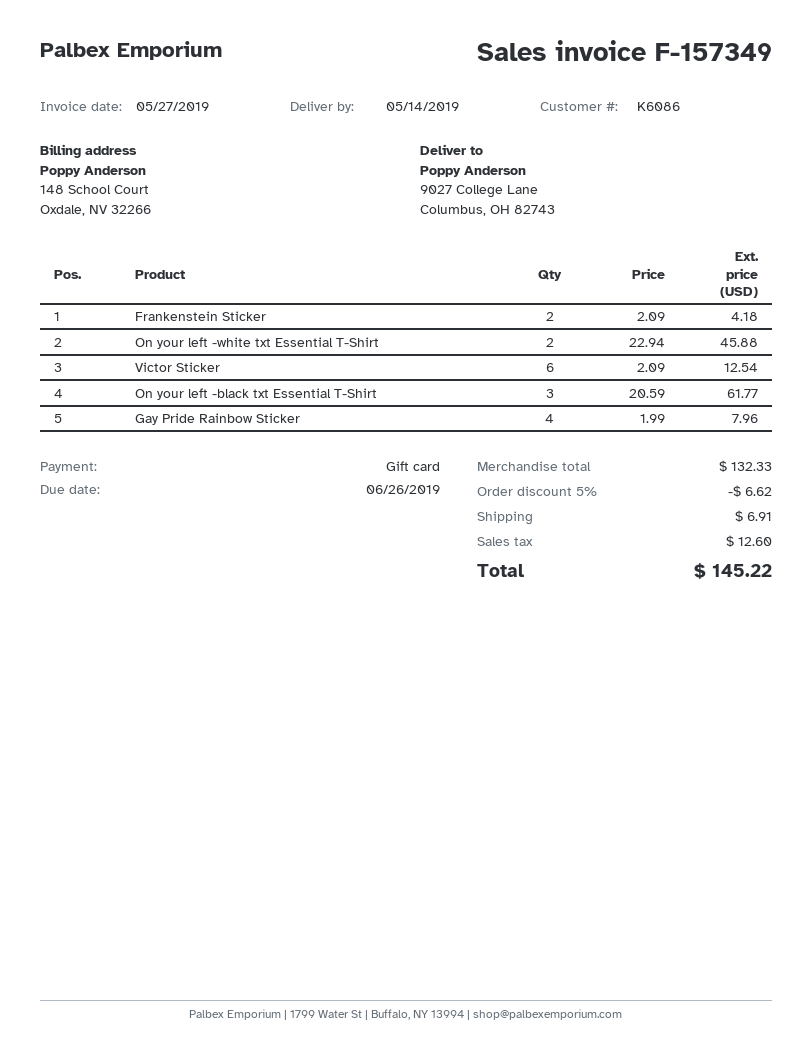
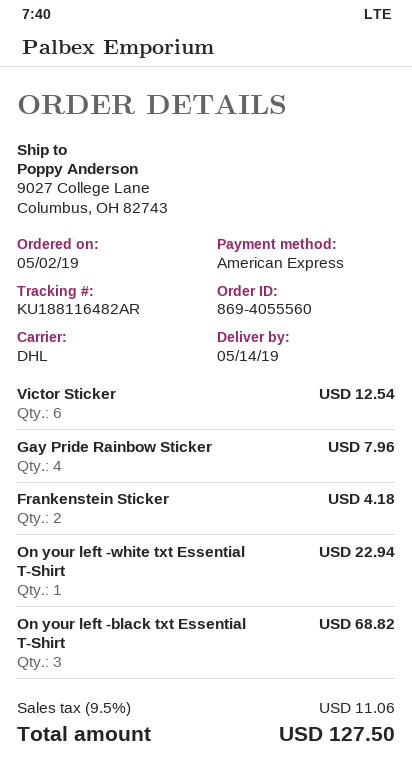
payment method: gift card -> American Express
On your left -white txt Essential T-Shirt: 2 for 45.88 -> 1 for 22.94
On your left -black txt Essential T-Shirt: 3 for 61.77 -> 3 for 68.82
discount: 5% = 6.62 -> none
shipping: 6.91 -> none
tax: 12.60 -> 11.06
total: 145.22 -> 127.50

